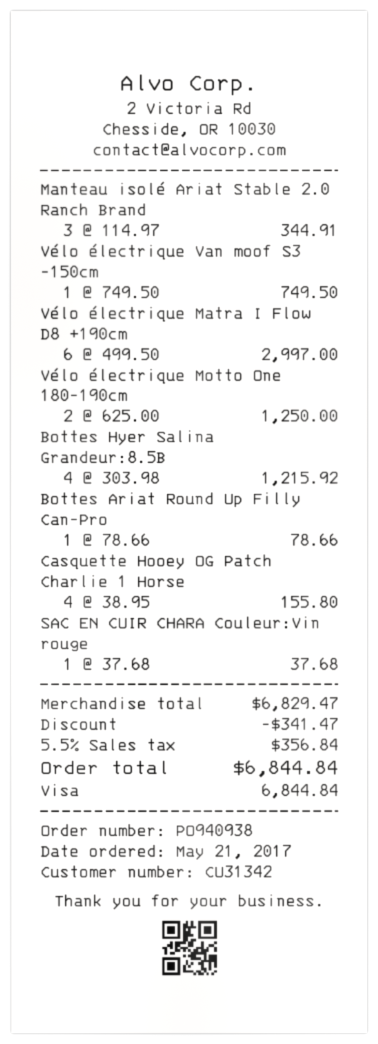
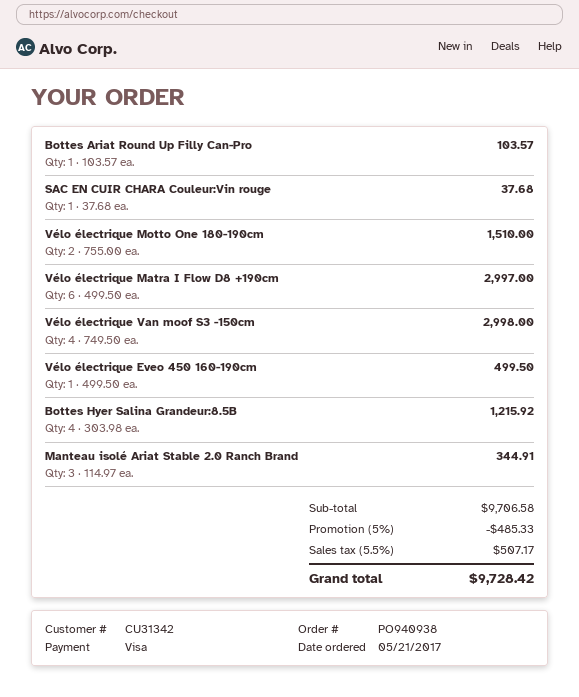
Vélo électrique Van moof S3 -150cm: 1 x 749.50 = 749.50 -> 4 x 749.50 = 2998.00
Vélo électrique Motto One 180-190cm: 2 x 625.00 = 1250.00 -> 2 x 755.00 = 1510.00
Bottes Ariat Round Up Filly Can-Pro: 1 x 78.66 = 78.66 -> 1 x 103.57 = 103.57
Casquette Hooey OG Patch Charlie 1 Horse: 4 x 38.95 = 155.80 -> none
Vélo électrique Eveo 450 160-190cm: none -> 1 x 499.50 = 499.50
subtotal: 6829.47 -> 9706.58
discount: 341.47 -> 485.33
tax: 5.5% = 356.84 -> 5.5% = 507.17
total: 6844.84 -> 9728.42

